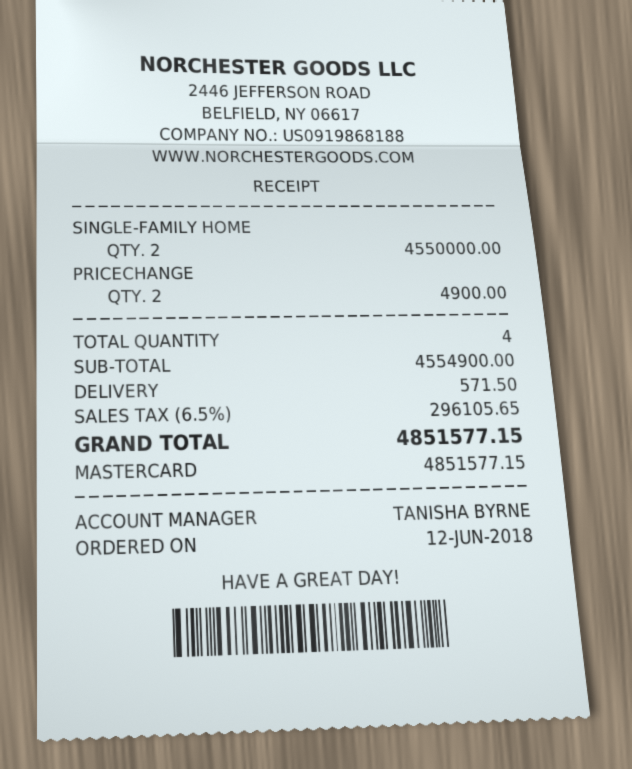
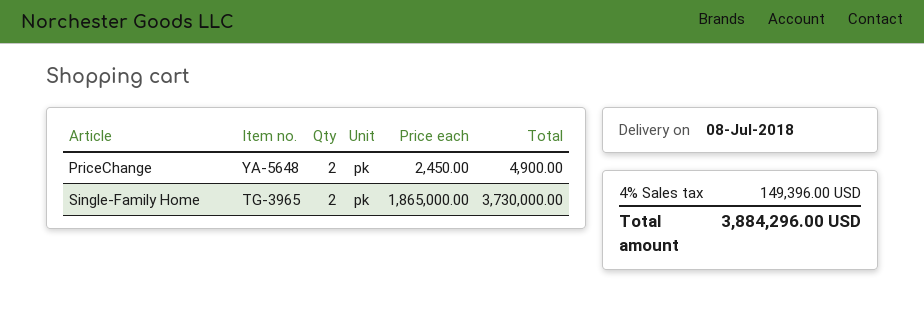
SINGLE-FAMILY HOME: 2 for 4550000.00 -> 2 for 3730000.00
shipping: 571.50 -> none
tax: 6.5% = 296105.65 -> 4% = 149396.00
total: 4851577.15 -> 3884296.00

